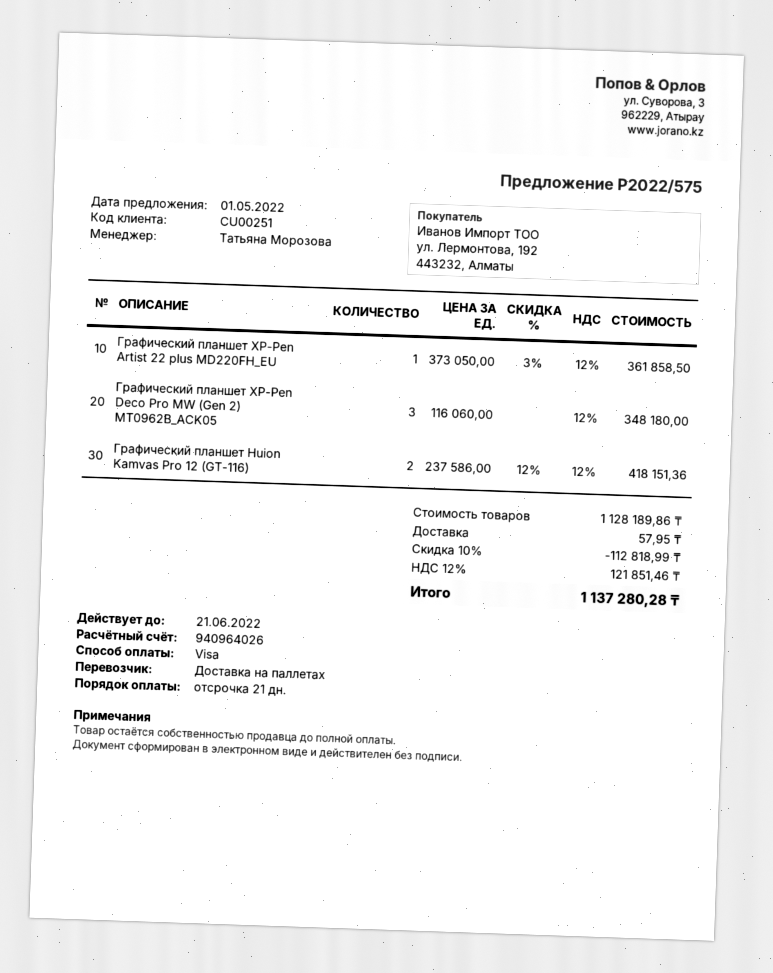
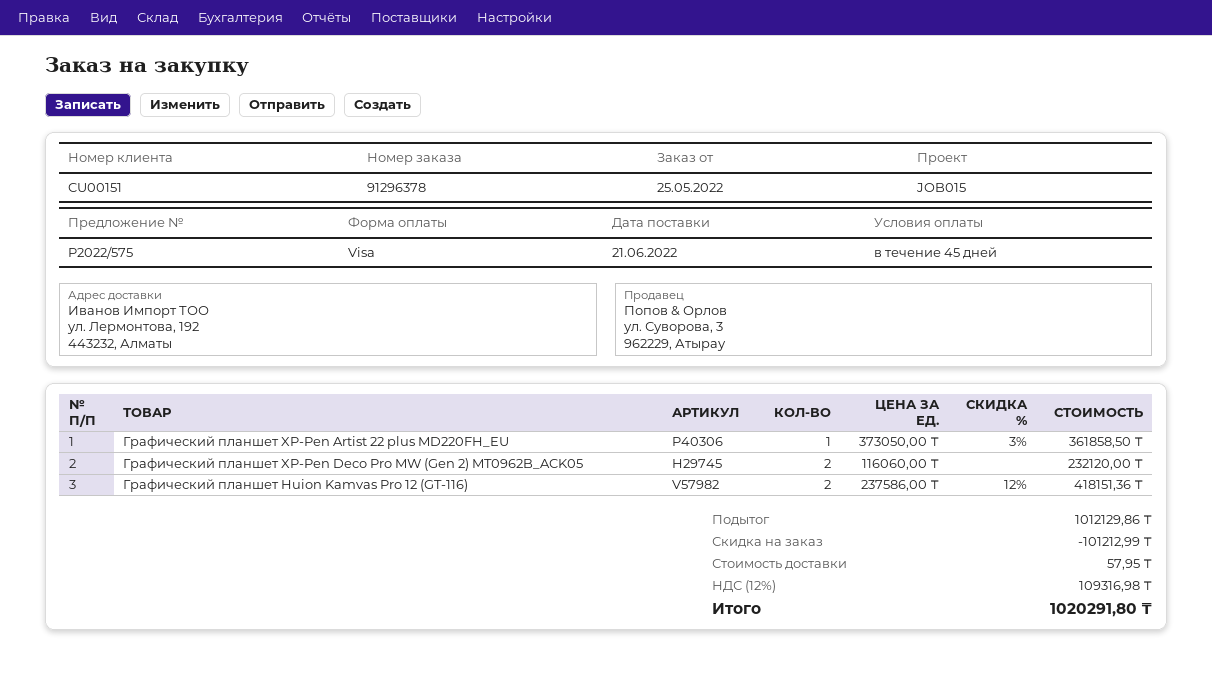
payment terms: 21 days -> 45 days
customer number: CU00251 -> CU00151
Графический планшет XP-Pen Deco Pro MW (Gen 2) MT0962B_ACK05: 3 x 116060.00 = 348180.00 -> 2 x 116060.00 = 232120.00
subtotal: 1128189.86 -> 1012129.86
discount: 112818.99 -> 101212.99
tax: 12% = 121851.46 -> 12% = 109316.98
total: 1137280.28 -> 1020291.80

